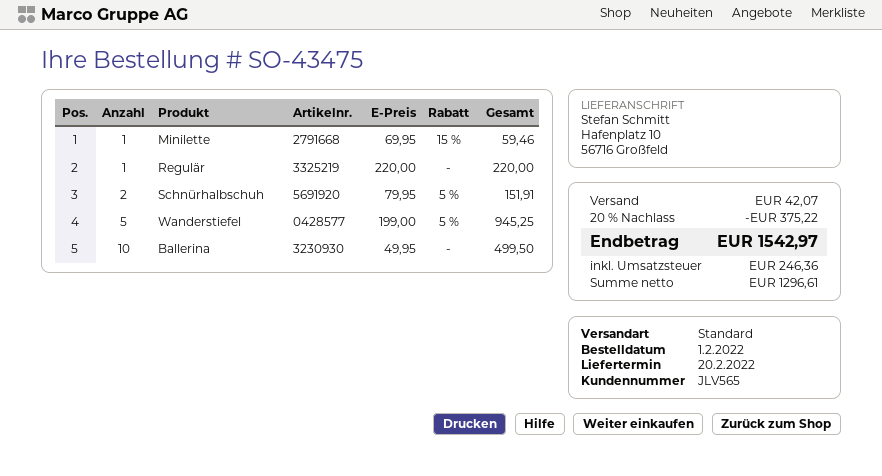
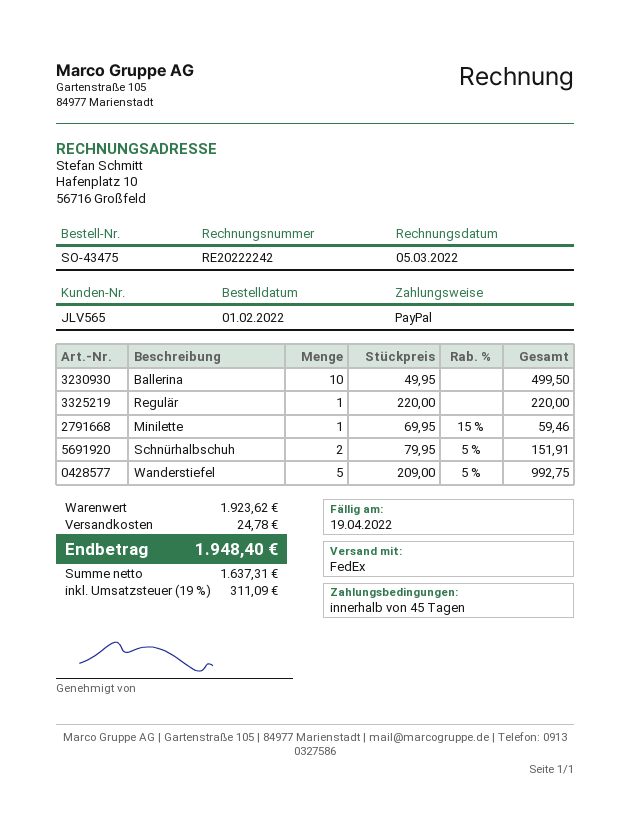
shipping method: standard -> FedEx
Wanderstiefel: 5 x 199.00 - 5% = 945.25 -> 5 x 209.00 - 5% = 992.75
discount: 20% = 375.22 -> none
shipping: 42.07 -> 24.78
net: 1296.61 -> 1637.31
tax: 246.36 -> 311.09
total: 1542.97 -> 1948.40

